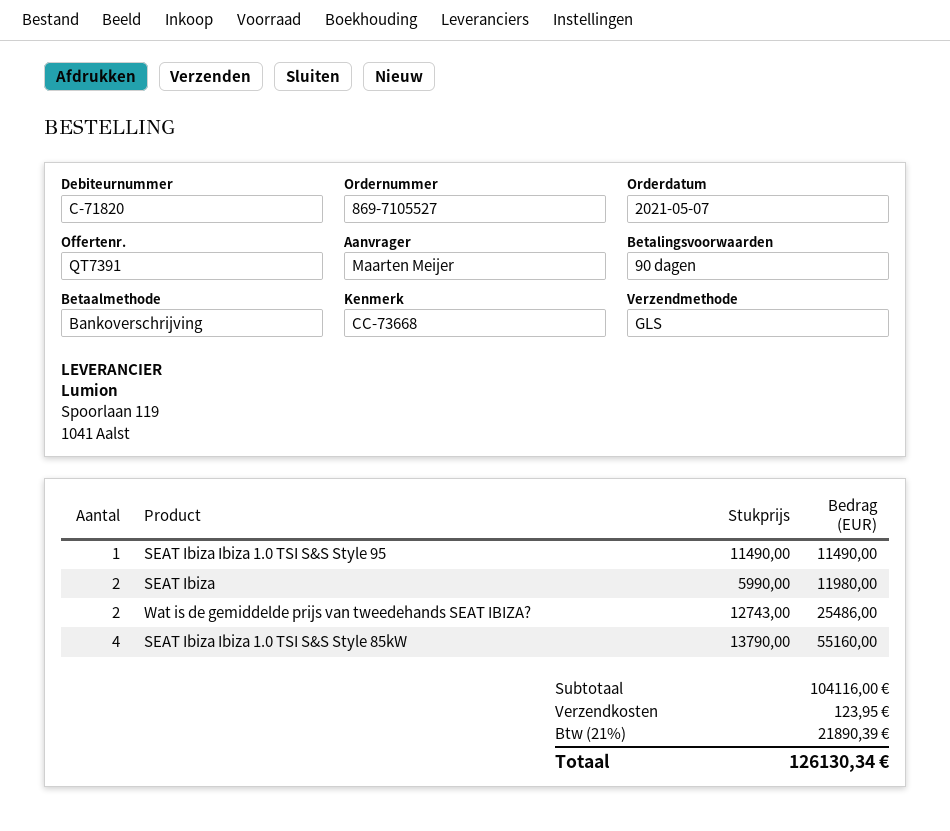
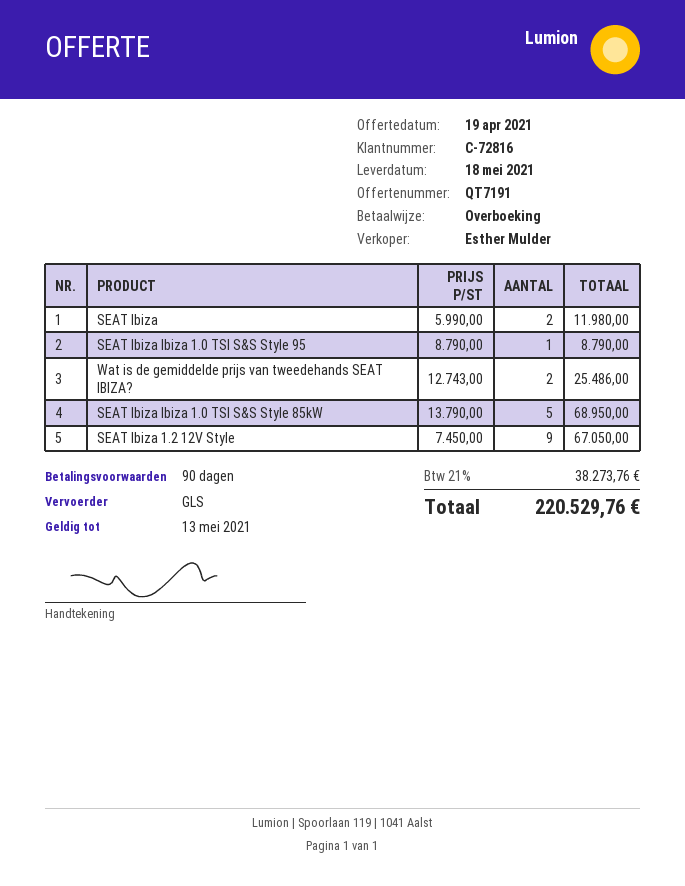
quote number: QT7391 -> QT7191
customer number: C-71820 -> C-72816
SEAT Ibiza Ibiza 1.0 TSI S&S Style 95: 1 x 11490.00 = 11490.00 -> 1 x 8790.00 = 8790.00
SEAT Ibiza Ibiza 1.0 TSI S&S Style 85kW: 4 x 13790.00 = 55160.00 -> 5 x 13790.00 = 68950.00
SEAT Ibiza 1.2 12V Style: none -> 9 x 7450.00 = 67050.00
shipping: 123.95 -> none
tax: 21% = 21890.39 -> 21% = 38273.76
total: 126130.34 -> 220529.76

